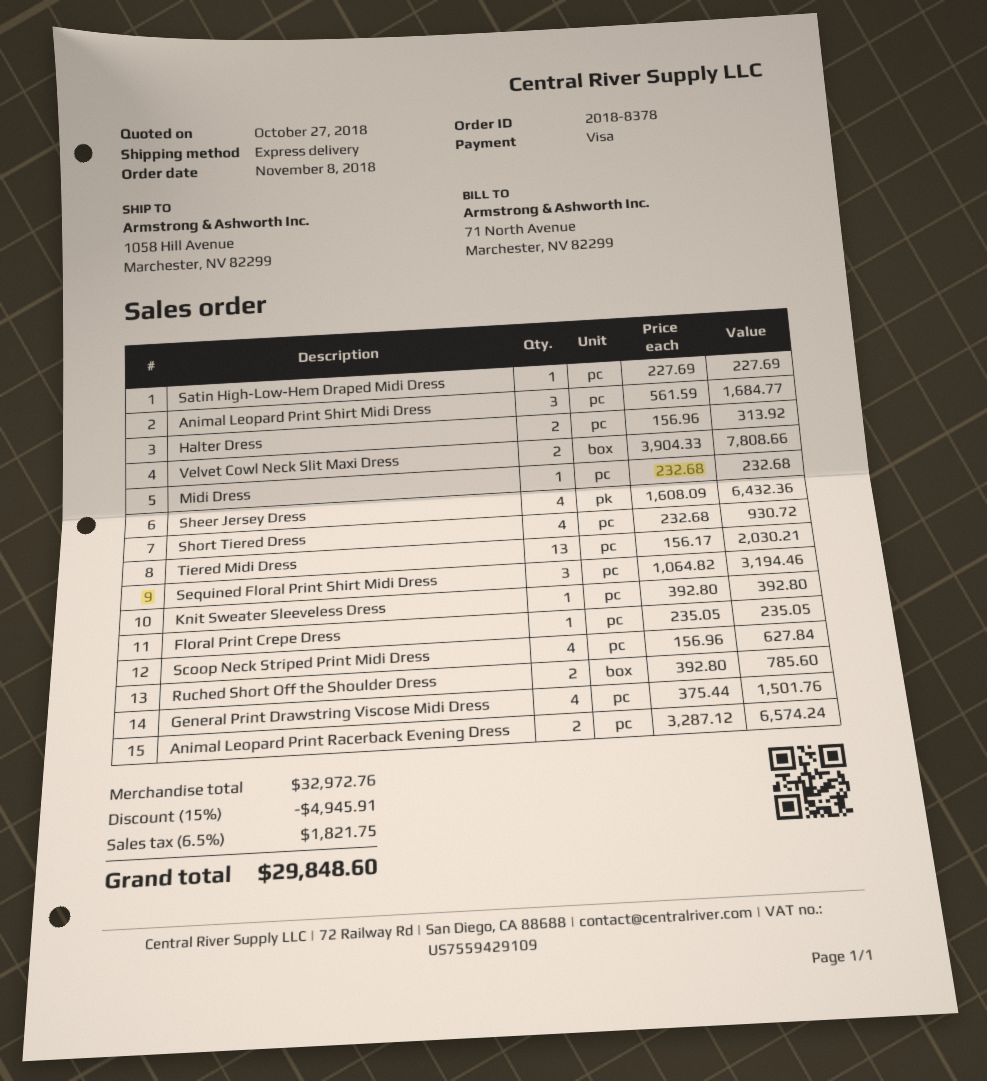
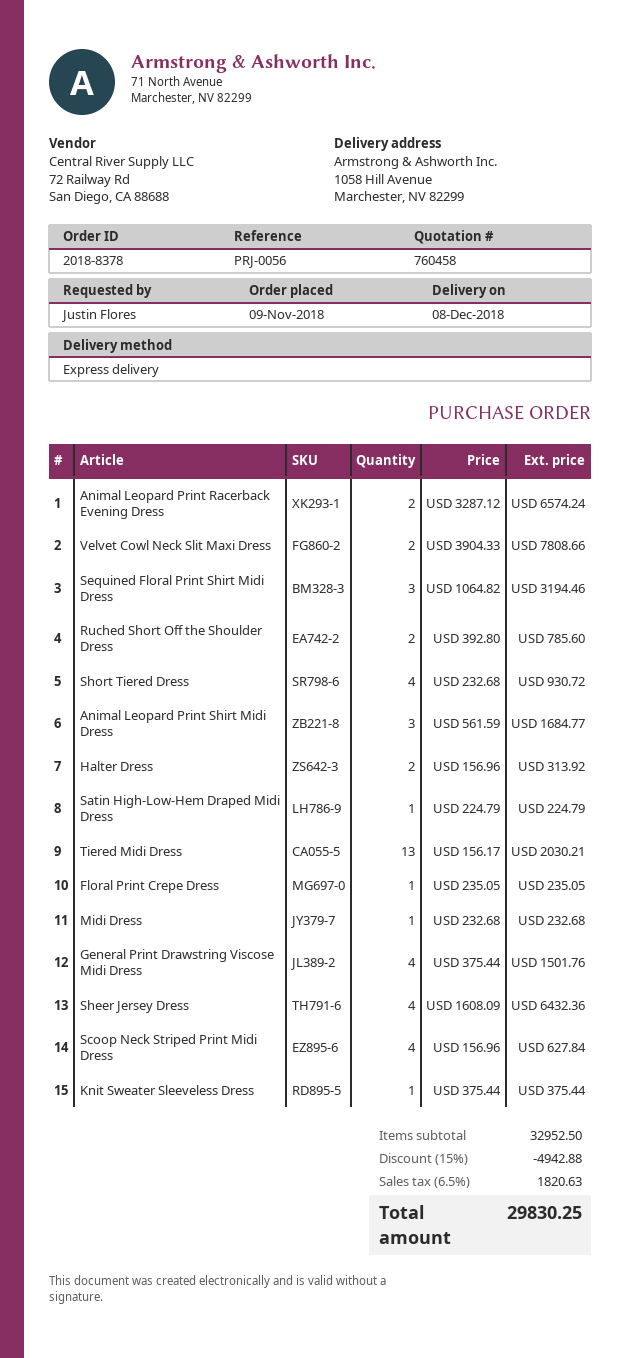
order date: 2018-11-08 -> 2018-11-09
Satin High-Low-Hem Draped Midi Dress: 1 x 227.69 = 227.69 -> 1 x 224.79 = 224.79
Knit Sweater Sleeveless Dress: 1 x 392.80 = 392.80 -> 1 x 375.44 = 375.44
subtotal: 32972.76 -> 32952.50
discount: 15% = 4945.91 -> 15% = 4942.88
tax: 6.5% = 1821.75 -> 6.5% = 1820.63
total: 29848.60 -> 29830.25

